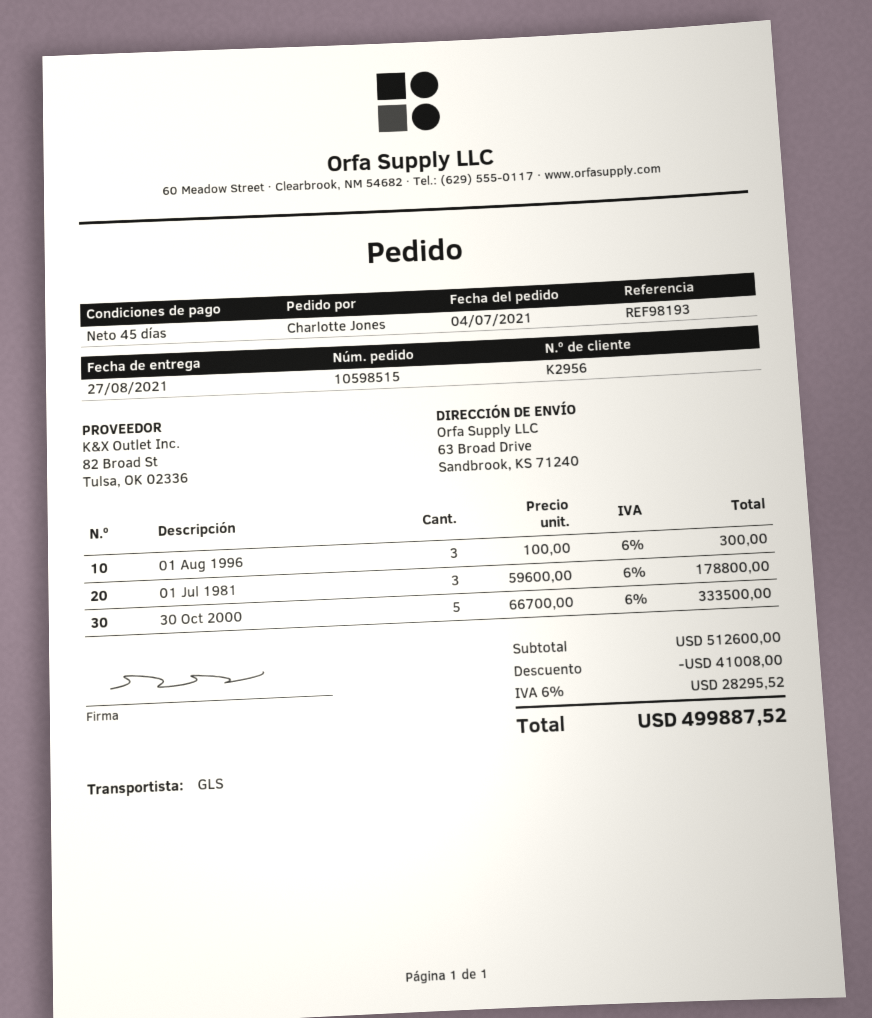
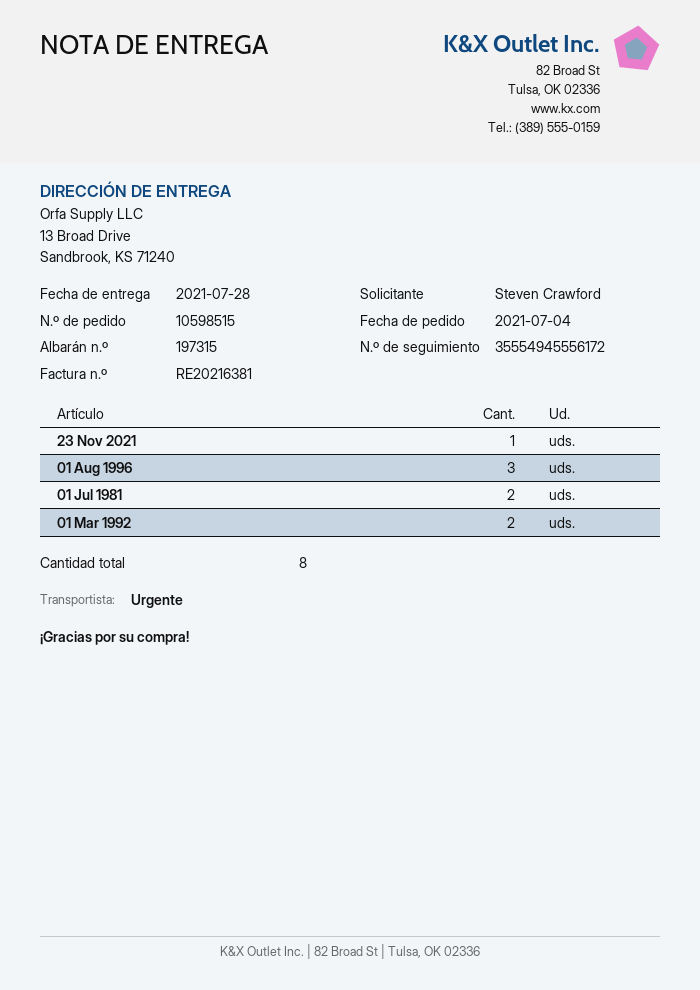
delivery date: 2021-08-27 -> 2021-07-28
ordered by: Charlotte Jones -> Steven Crawford
shipping method: GLS -> express
ship to: 63 Broad Drive, Sandbrook, KS 71240 -> 13 Broad Drive, Sandbrook, KS 71240
01 Jul 1981: 3 -> 2
30 Oct 2000: 5 -> none
23 Nov 2021: none -> 1
01 Mar 1992: none -> 2

